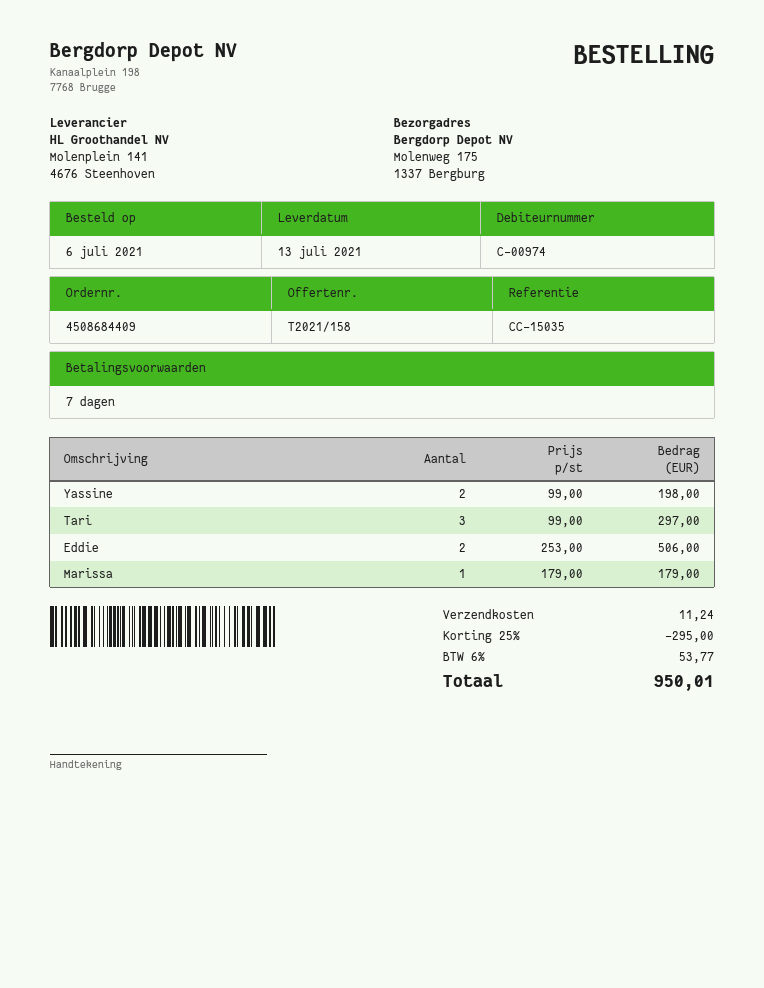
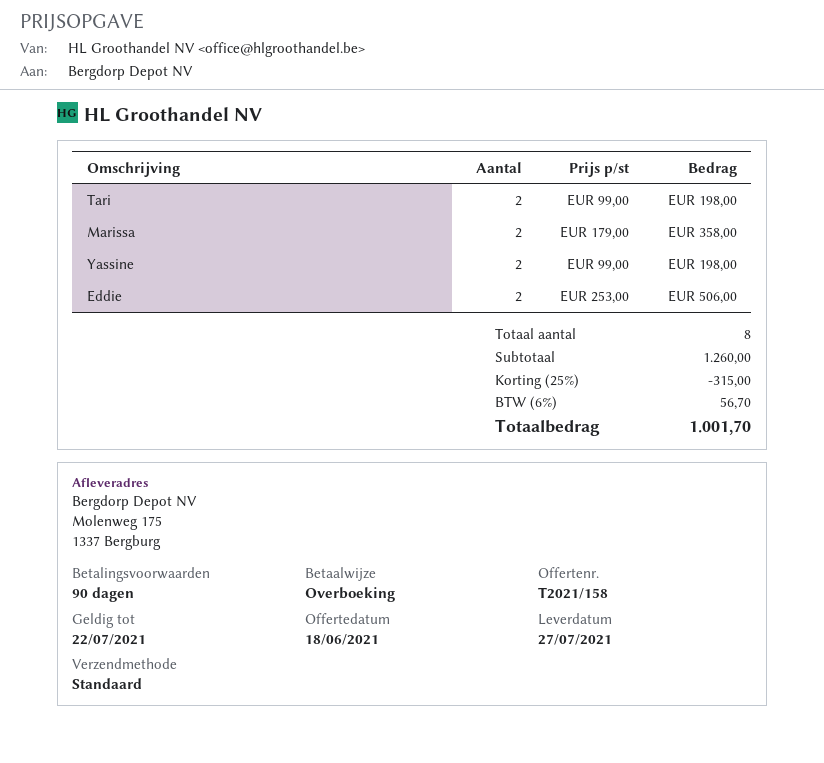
delivery date: 2021-07-13 -> 2021-07-27
payment terms: 7 days -> 90 days
Tari: 3 x 99.00 = 297.00 -> 2 x 99.00 = 198.00
Marissa: 1 x 179.00 = 179.00 -> 2 x 179.00 = 358.00
discount: 25% = 295.00 -> 25% = 315.00
shipping: 11.24 -> none
tax: 6% = 53.77 -> 6% = 56.70
total: 950.01 -> 1001.70

